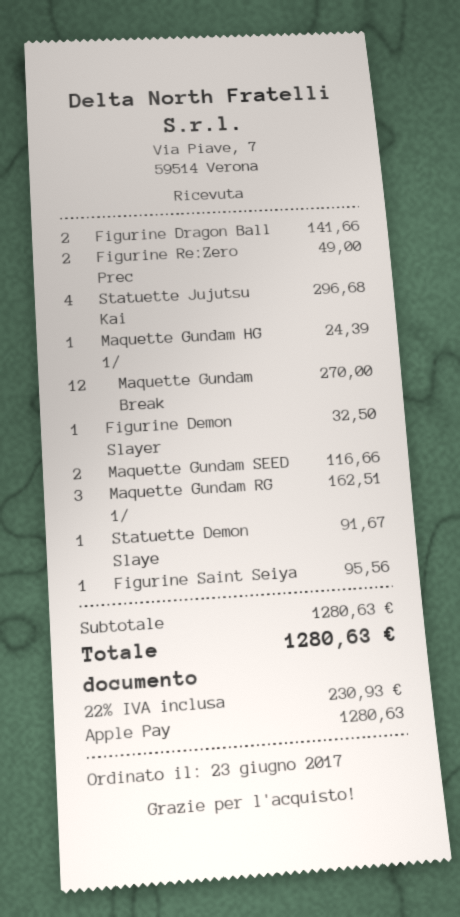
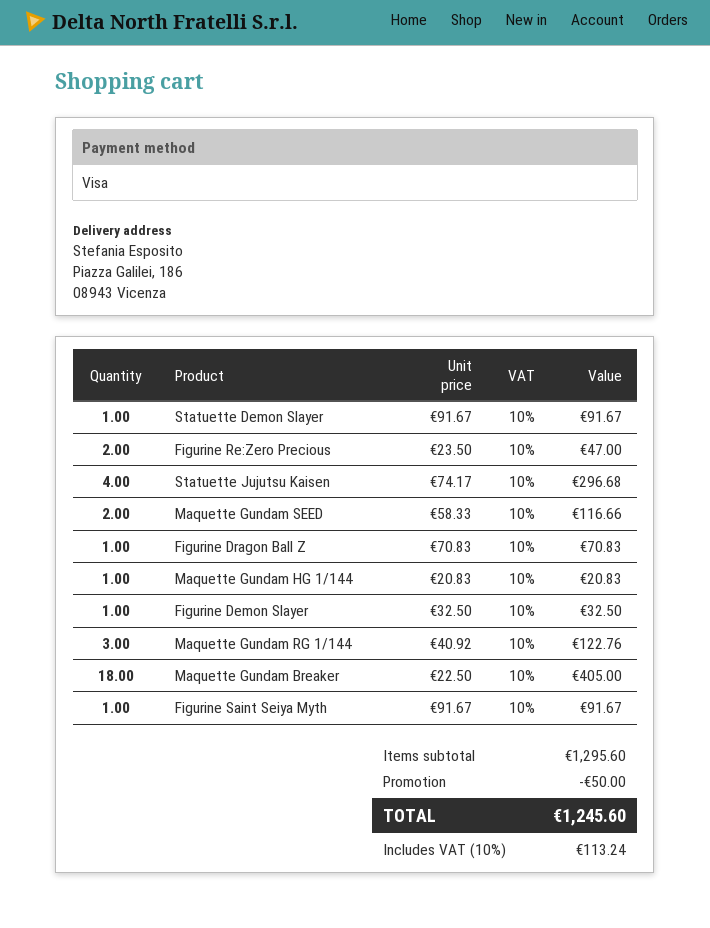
payment method: Apple Pay -> Visa
Figurine Dragon Ball: 2 for 141.66 -> 1 for 70.83
Figurine Re:Zero Prec: 2 for 49.00 -> 2 for 47.00
Maquette Gundam HG 1/: 1 for 24.39 -> 1 for 20.83
Maquette Gundam Break: 12 for 270.00 -> 18 for 405.00
Maquette Gundam RG 1/: 3 for 162.51 -> 3 for 122.76
Figurine Saint Seiya: 1 for 95.56 -> 1 for 91.67
subtotal: 1280.63 -> 1295.60
discount: none -> 50.00
tax: 22% = 230.93 -> 10% = 113.24
total: 1280.63 -> 1245.60

